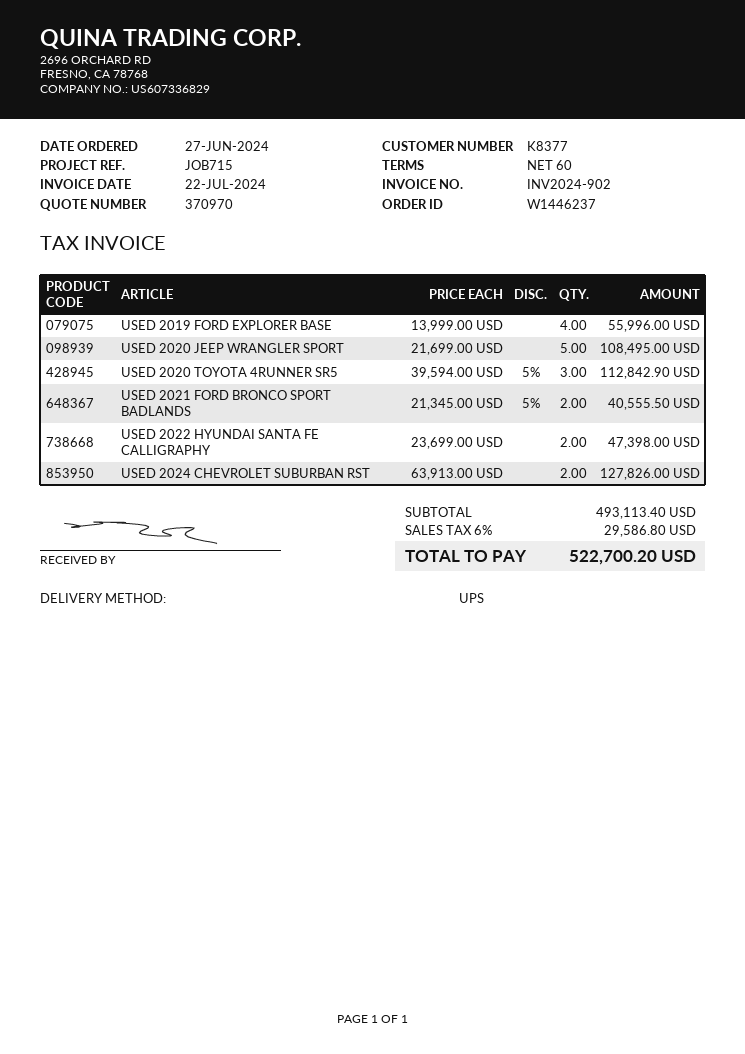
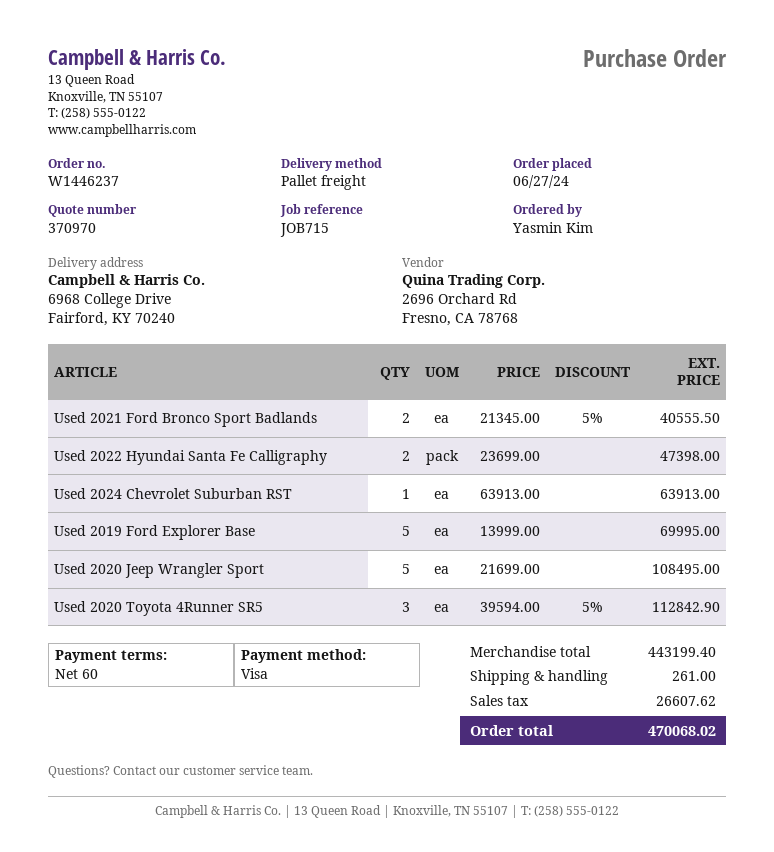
shipping method: UPS -> pallet freight
USED 2019 FORD EXPLORER BASE: 4 x 13999.00 = 55996.00 -> 5 x 13999.00 = 69995.00
USED 2024 CHEVROLET SUBURBAN RST: 2 x 63913.00 = 127826.00 -> 1 x 63913.00 = 63913.00
subtotal: 493113.40 -> 443199.40
shipping: none -> 261.00
tax: 29586.80 -> 26607.62
total: 522700.20 -> 470068.02

